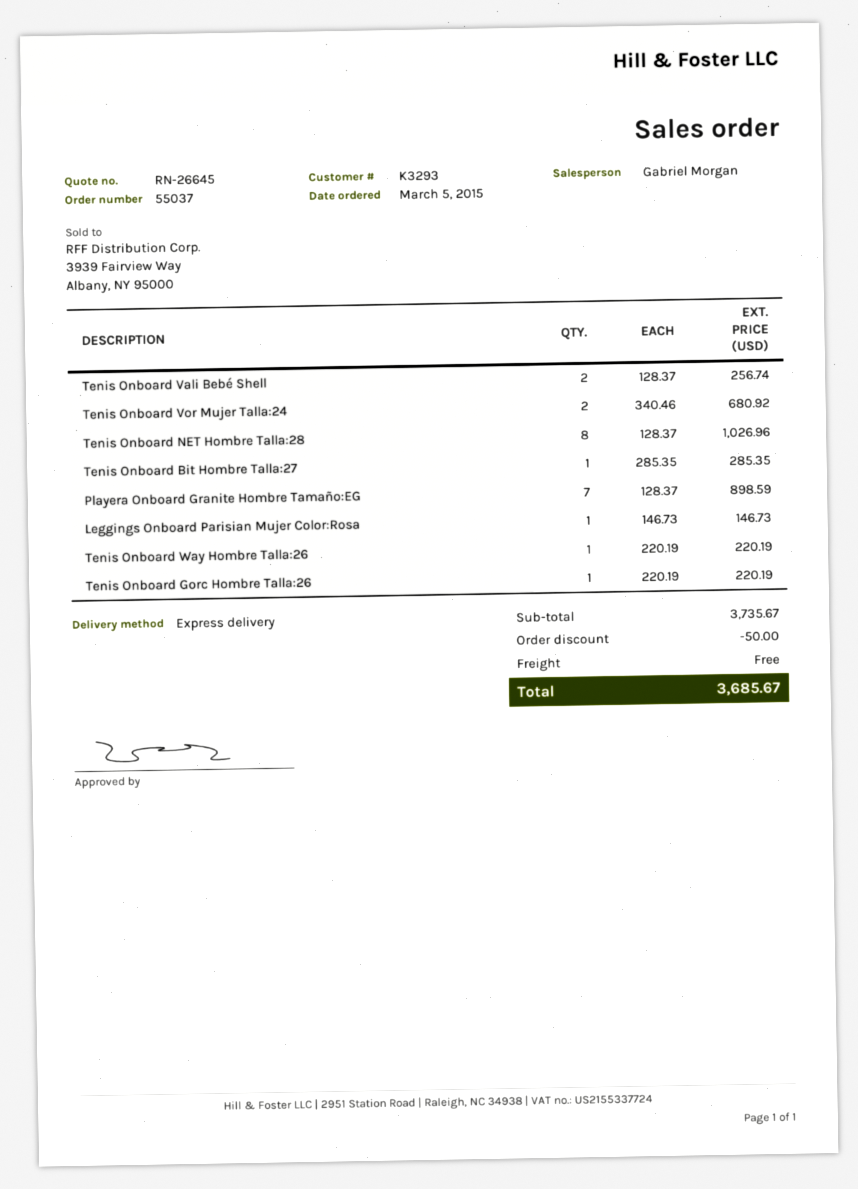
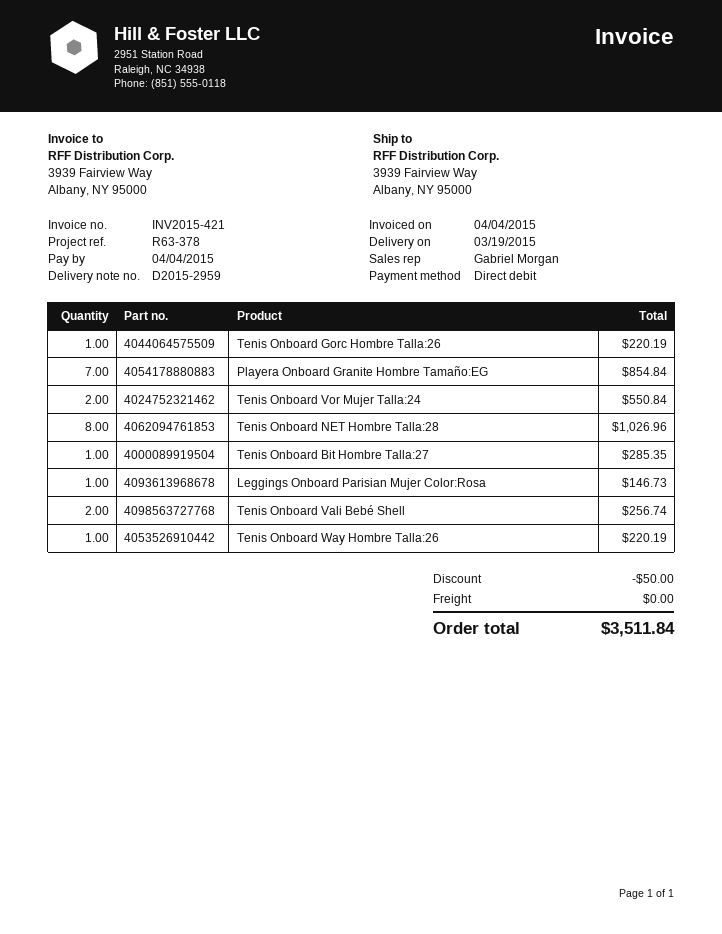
Tenis Onboard Vor Mujer Talla:24: 2 for 680.92 -> 2 for 550.84
Playera Onboard Granite Hombre Tamaño:EG: 7 for 898.59 -> 7 for 854.84
total: 3685.67 -> 3511.84

